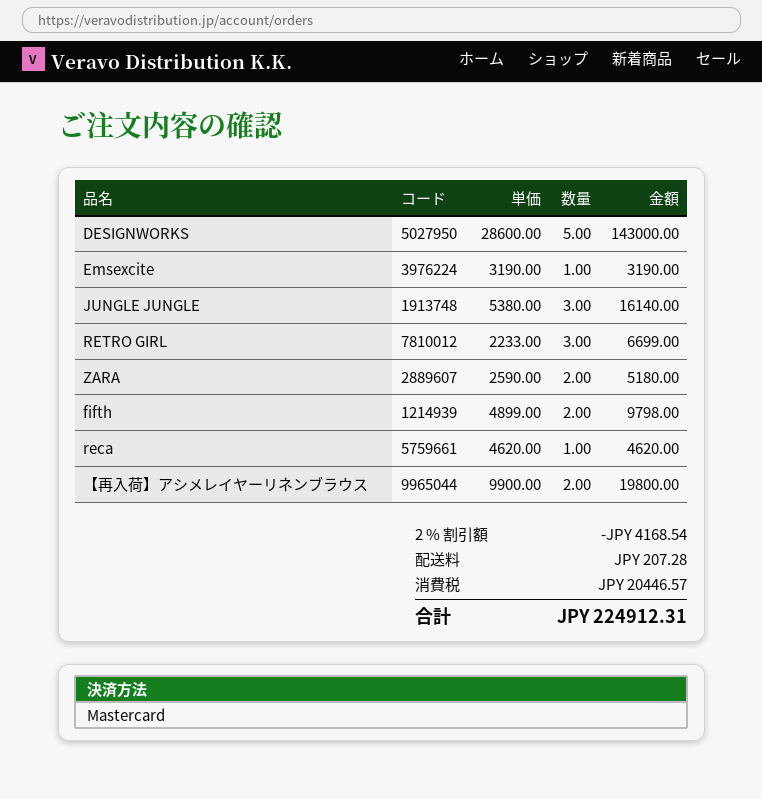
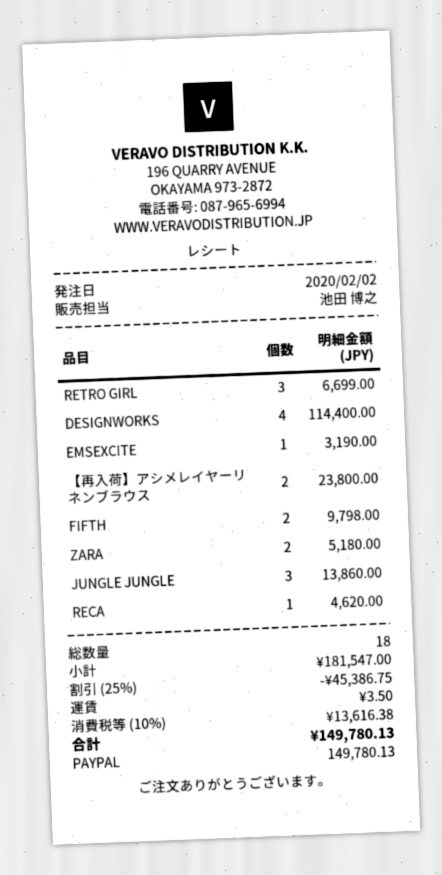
payment method: Mastercard -> PayPal
DESIGNWORKS: 5 for 143000.00 -> 4 for 114400.00
JUNGLE JUNGLE: 3 for 16140.00 -> 3 for 13860.00
【再入荷】アシメレイヤーリネンブラウス: 2 for 19800.00 -> 2 for 23800.00
discount: 2% = 4168.54 -> 25% = 45386.75
shipping: 207.28 -> 3.50
tax: 20446.57 -> 13616.38
total: 224912.31 -> 149780.13

